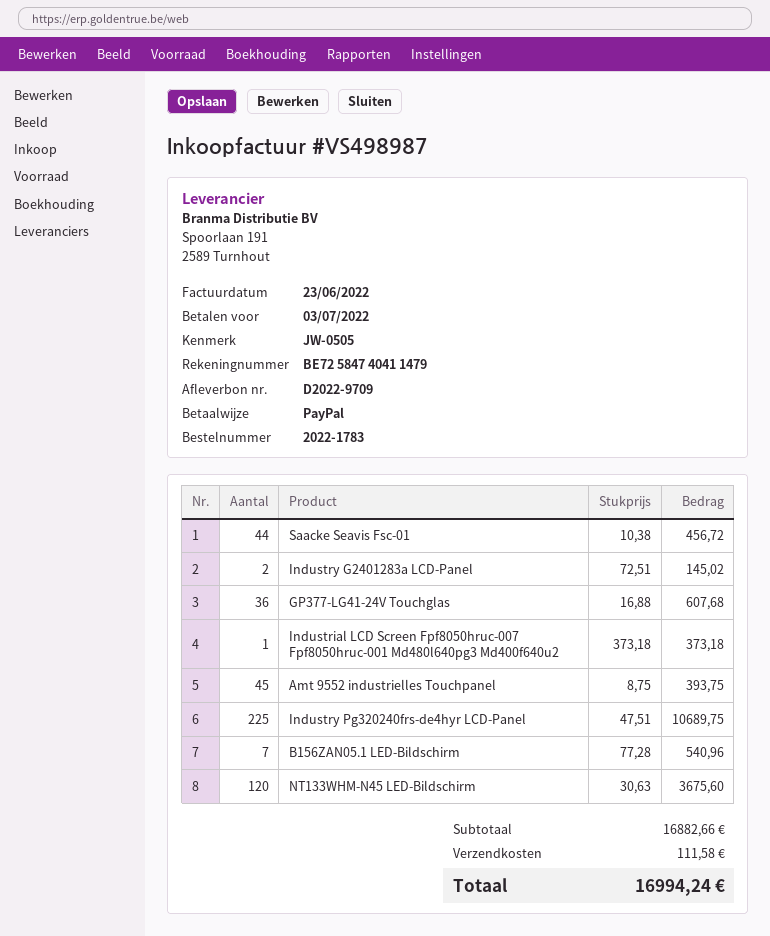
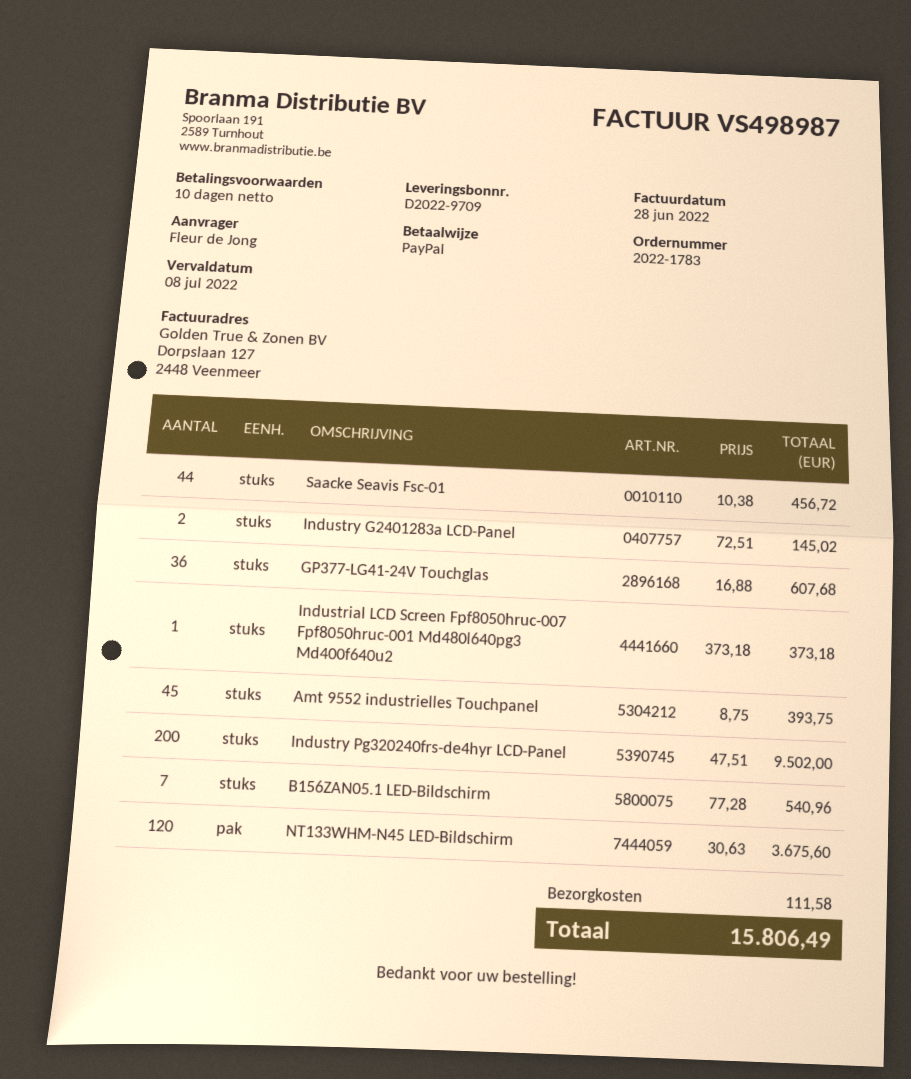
invoice date: 2022-06-23 -> 2022-06-28
due date: 2022-07-03 -> 2022-07-08
Industry Pg320240frs-de4hyr LCD-Panel: 225 x 47.51 = 10689.75 -> 200 x 47.51 = 9502.00
total: 16994.24 -> 15806.49

